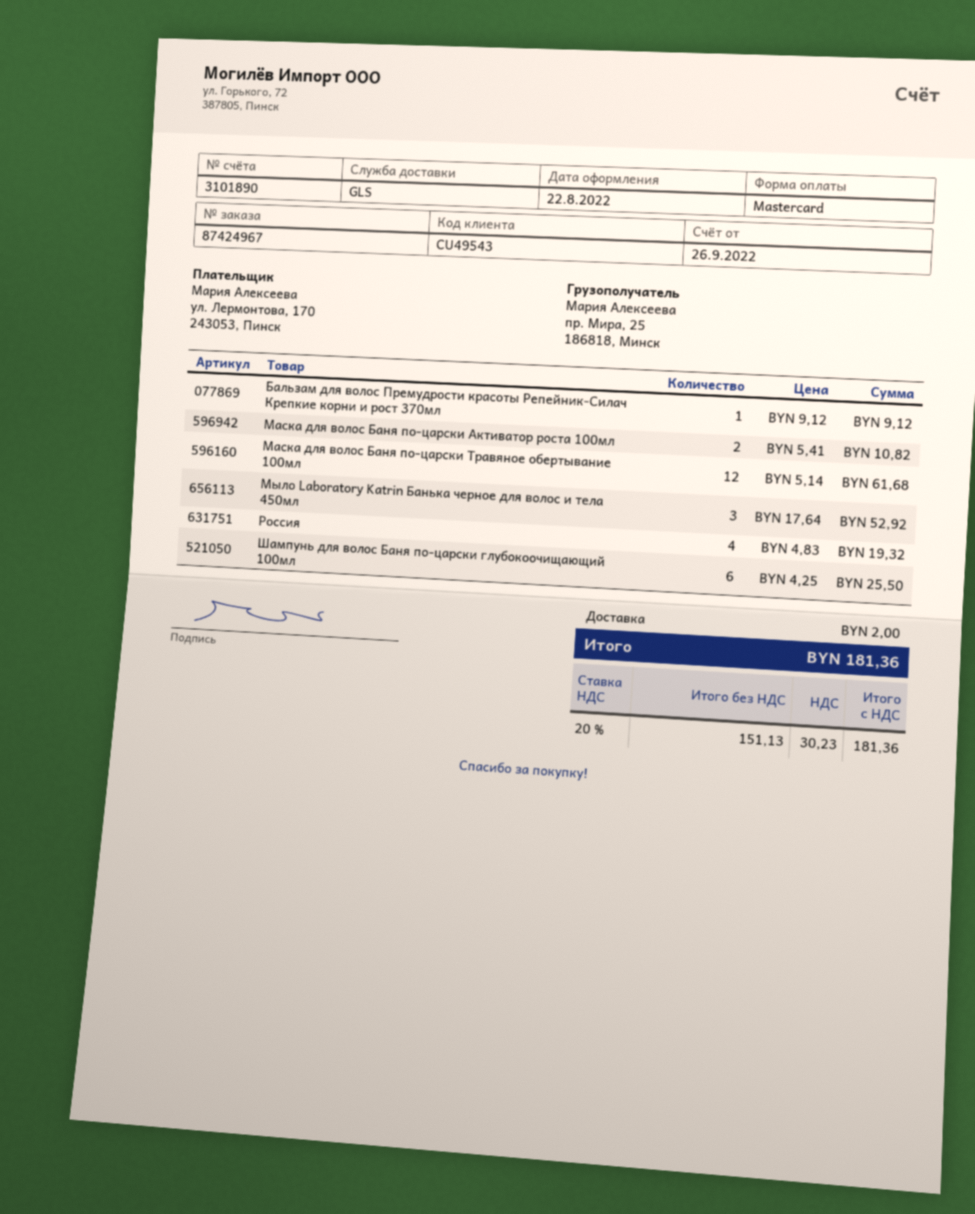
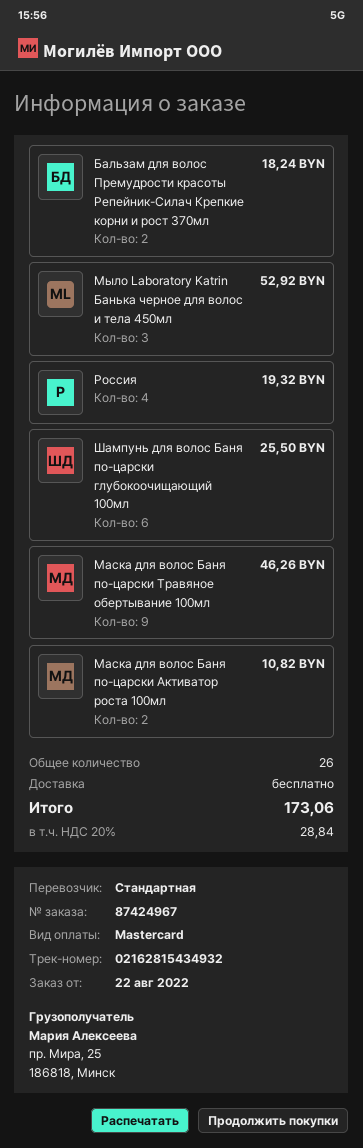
shipping method: GLS -> standard
Бальзам для волос Премудрости красоты Репейник-Силач Крепкие корни и рост 370мл: 1 for 9.12 -> 2 for 18.24
Маска для волос Баня по-царски Травяное обертывание 100мл: 12 for 61.68 -> 9 for 46.26
shipping: 2.00 -> 0.00
tax: 20% = 30.23 -> 20% = 28.84
total: 181.36 -> 173.06

